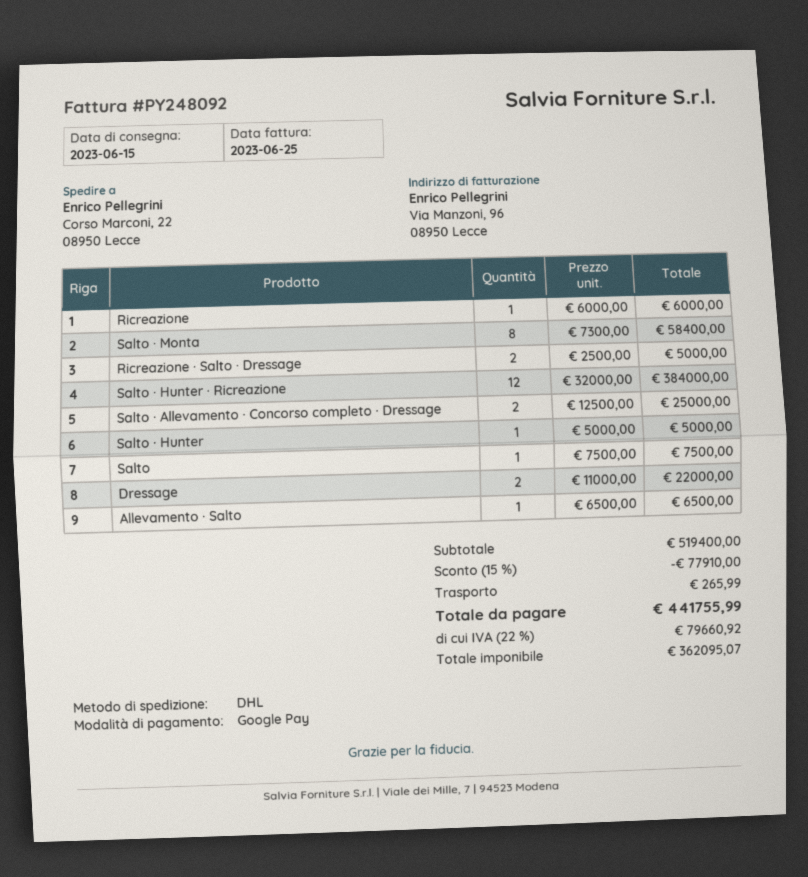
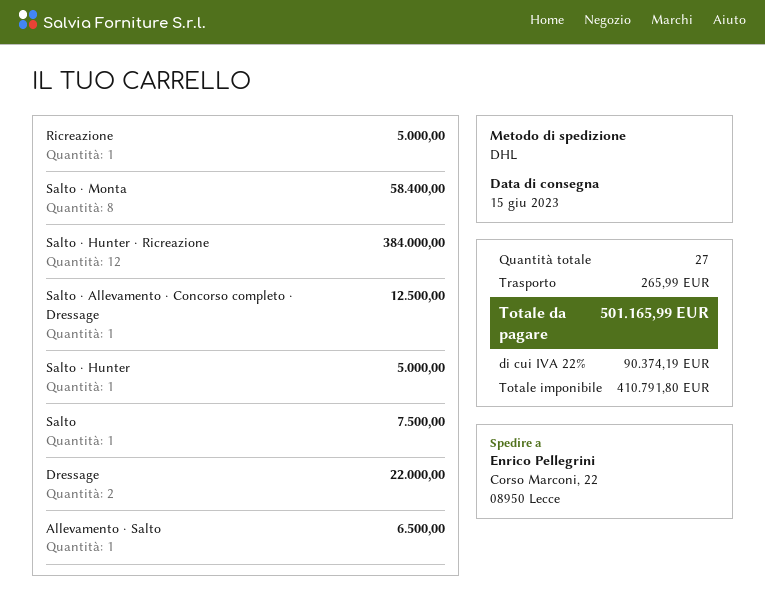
Ricreazione: 1 for 6000.00 -> 1 for 5000.00
Ricreazione · Salto · Dressage: 2 for 5000.00 -> none
Salto · Allevamento · Concorso completo · Dressage: 2 for 25000.00 -> 1 for 12500.00
discount: 15% = 77910.00 -> none
net: 362095.07 -> 410791.80
tax: 22% = 79660.92 -> 22% = 90374.19
total: 441755.99 -> 501165.99

